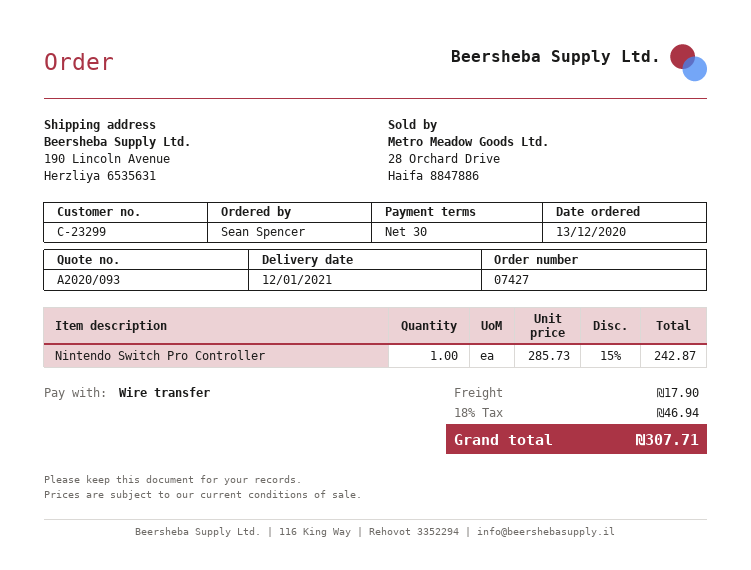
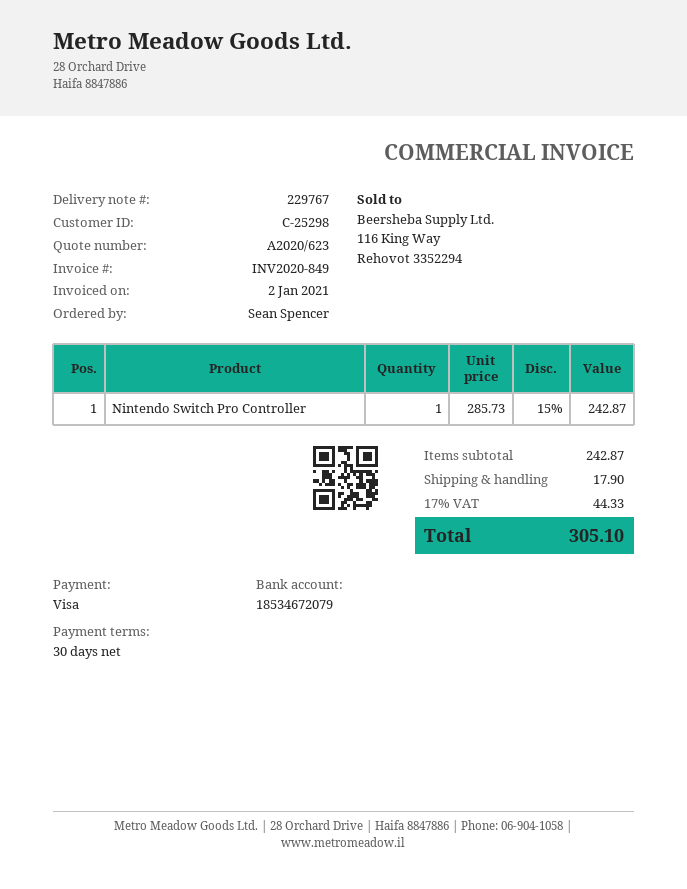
quote number: A2020/093 -> A2020/623
customer number: C-23299 -> C-25298
payment method: bank transfer -> Visa
tax: 18% = 46.94 -> 17% = 44.33
total: 307.71 -> 305.10

